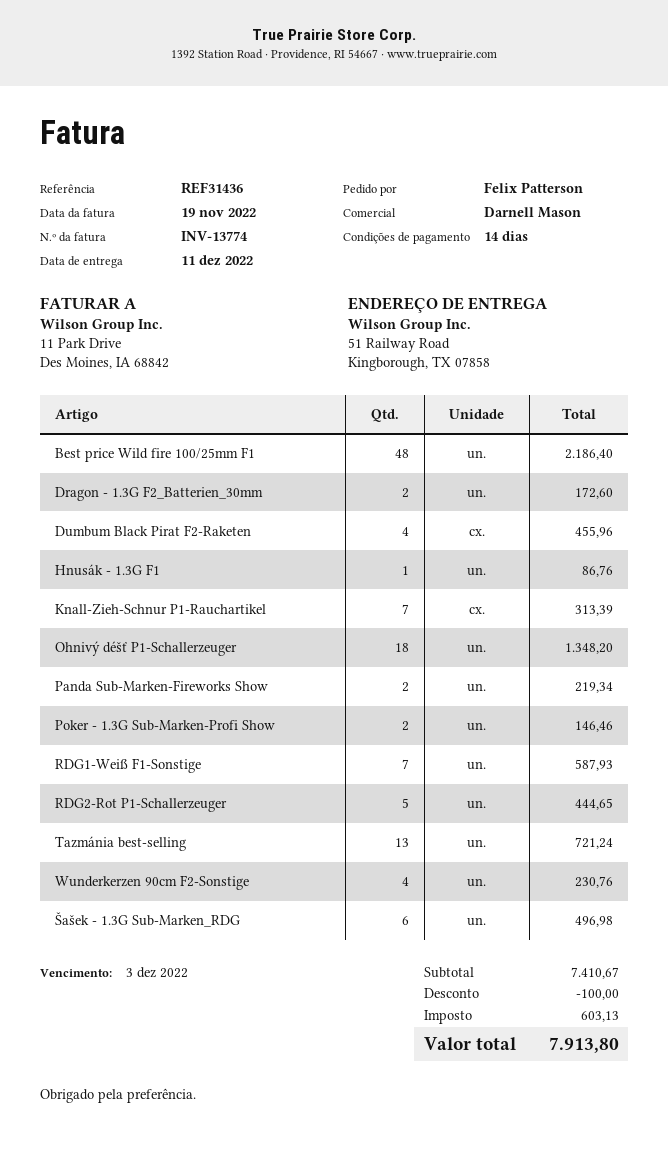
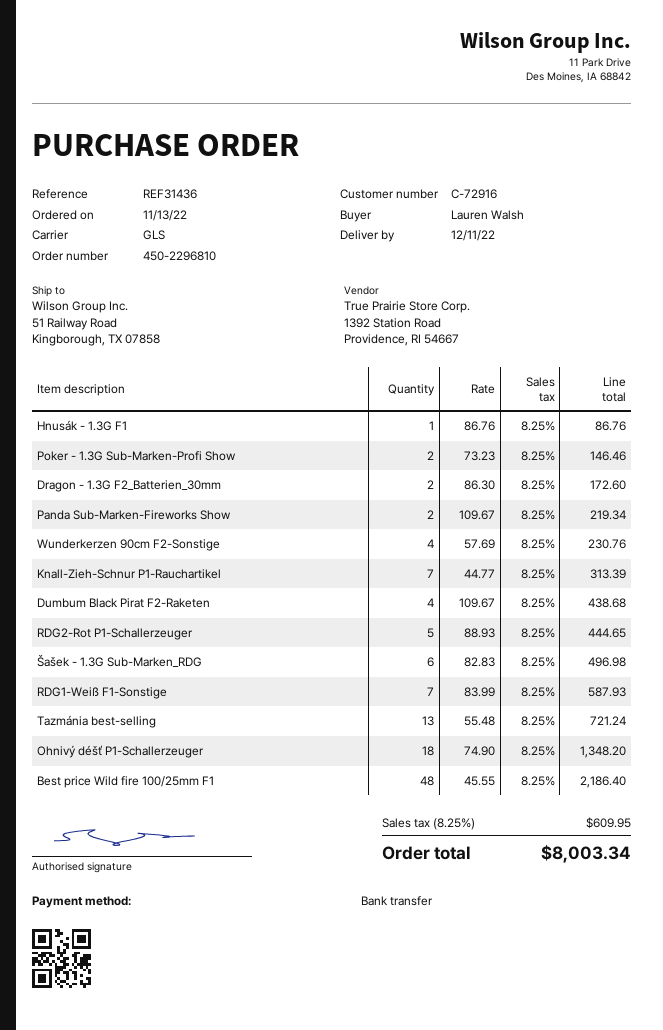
ordered by: Felix Patterson -> Lauren Walsh
Dumbum Black Pirat F2-Raketen: 4 for 455.96 -> 4 for 438.68
discount: 100.00 -> none
tax: 603.13 -> 609.95
total: 7913.80 -> 8003.34

